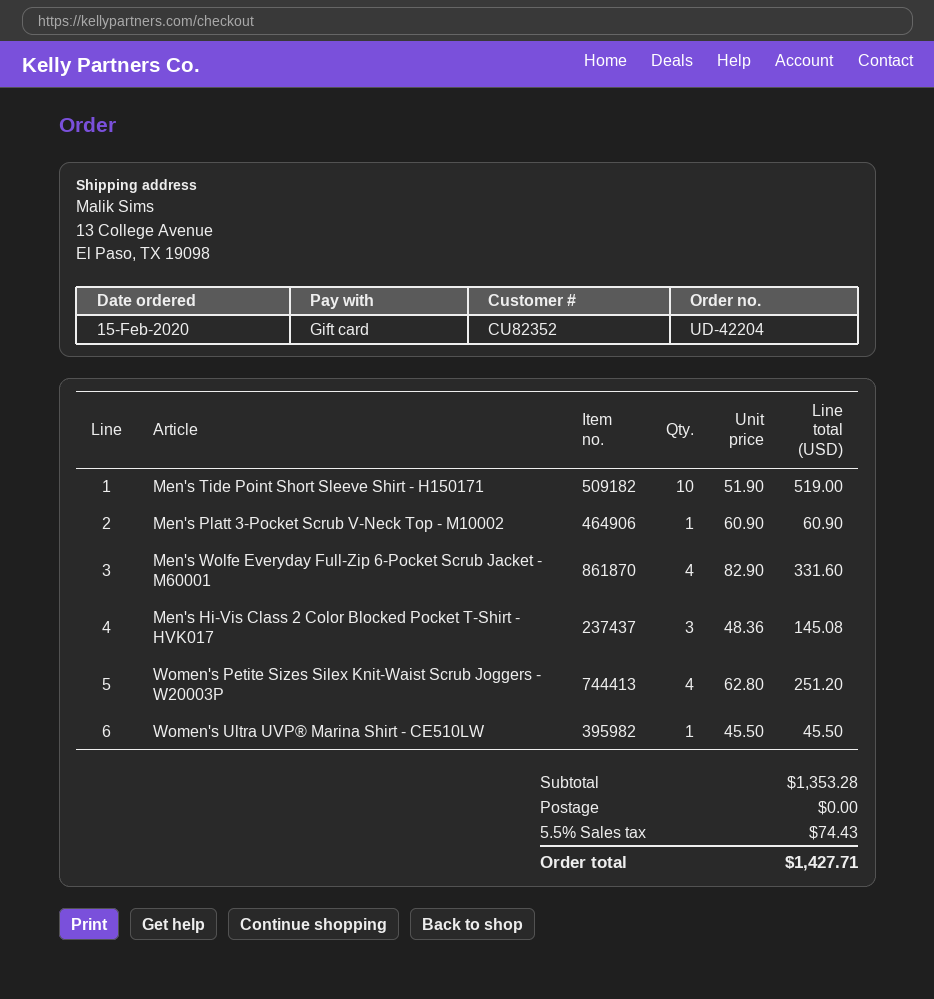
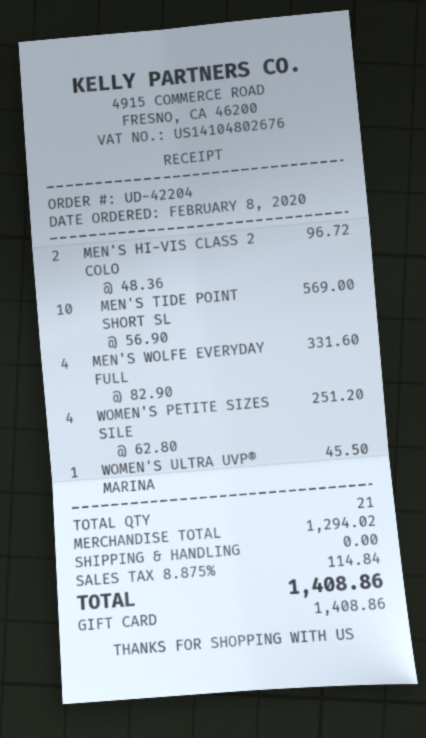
order date: 2020-02-15 -> 2020-02-08
Men's Tide Point Short Sleeve Shirt - H150171: 10 x 51.90 = 519.00 -> 10 x 56.90 = 569.00
Men's Platt 3-Pocket Scrub V-Neck Top - M10002: 1 x 60.90 = 60.90 -> none
Men's Hi-Vis Class 2 Color Blocked Pocket T-Shirt - HVK017: 3 x 48.36 = 145.08 -> 2 x 48.36 = 96.72
subtotal: 1353.28 -> 1294.02
tax: 5.5% = 74.43 -> 8.875% = 114.84
total: 1427.71 -> 1408.86

